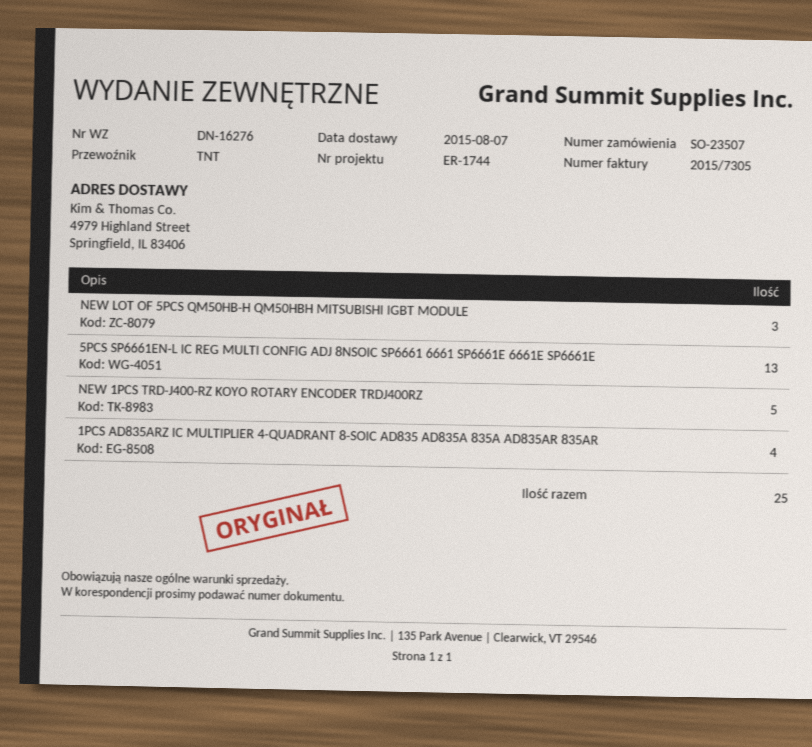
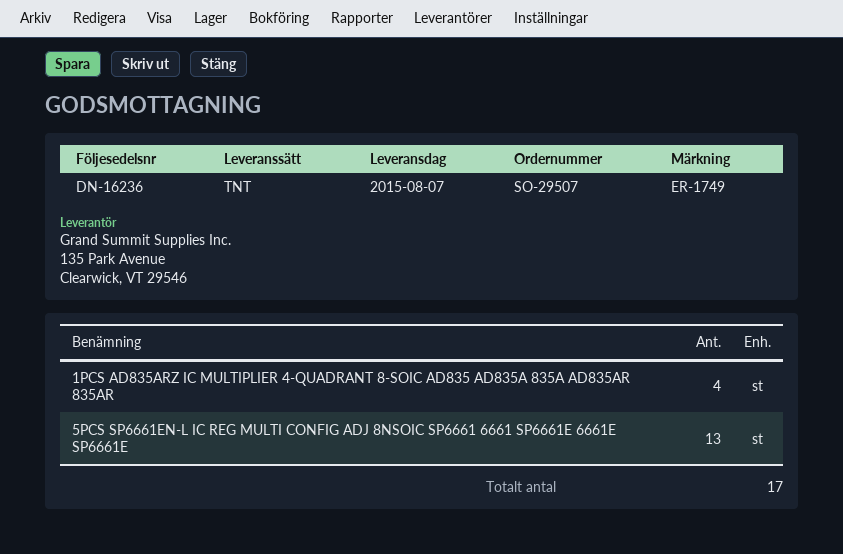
order number: SO-23507 -> SO-29507
delivery note number: DN-16276 -> DN-16236
reference: ER-1744 -> ER-1749
NEW LOT OF 5PCS QM50HB-H QM50HBH MITSUBISHI IGBT MODULE: 3 -> none
NEW 1PCS TRD-J400-RZ KOYO ROTARY ENCODER TRDJ400RZ: 5 -> none
total quantity: 25 -> 17

